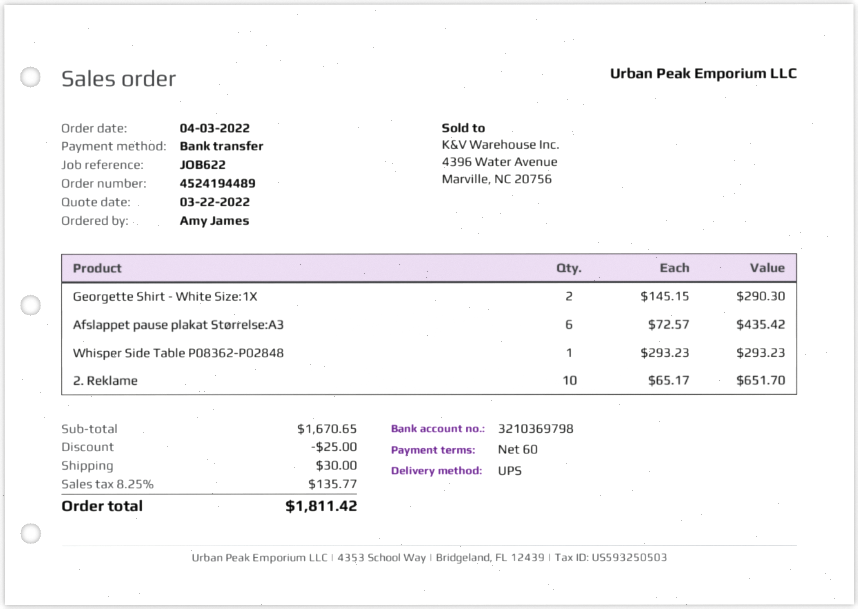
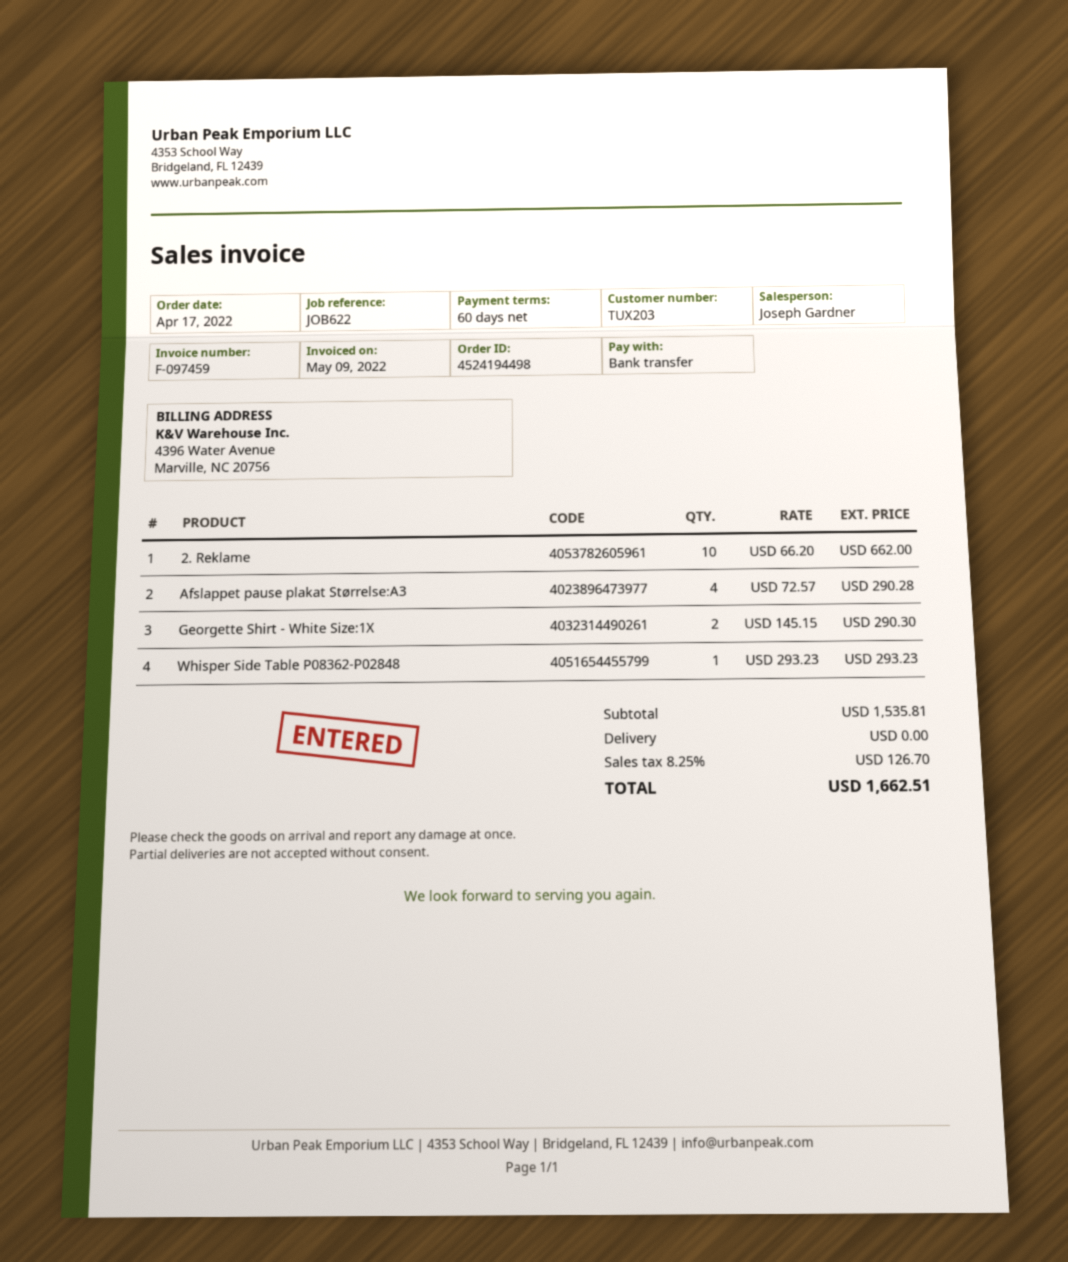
order number: 4524194489 -> 4524194498
order date: 2022-04-03 -> 2022-04-17
Afslappet pause plakat Størrelse:A3: 6 x 72.57 = 435.42 -> 4 x 72.57 = 290.28
2. Reklame: 10 x 65.17 = 651.70 -> 10 x 66.20 = 662.00
subtotal: 1670.65 -> 1535.81
discount: 25.00 -> none
shipping: 30.00 -> 0.00
tax: 8.25% = 135.77 -> 8.25% = 126.70
total: 1811.42 -> 1662.51

